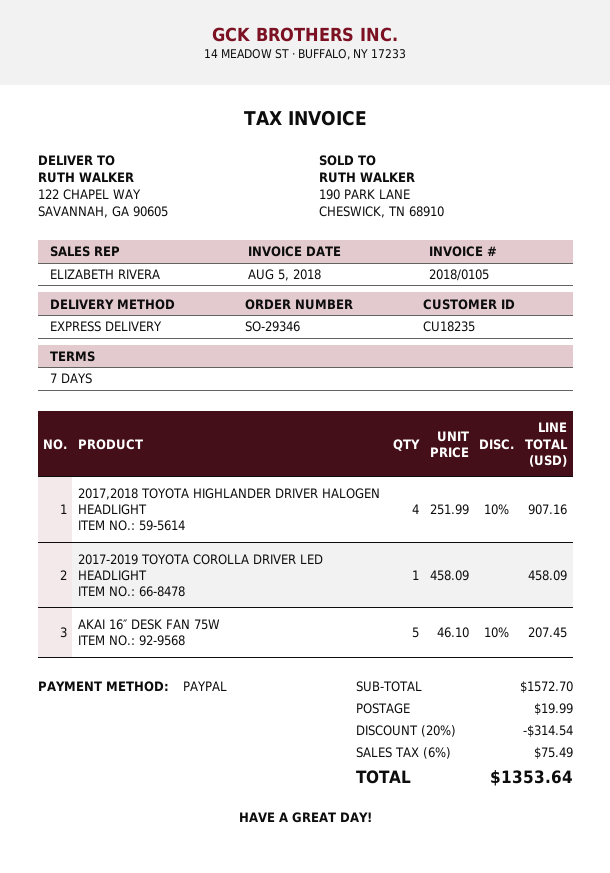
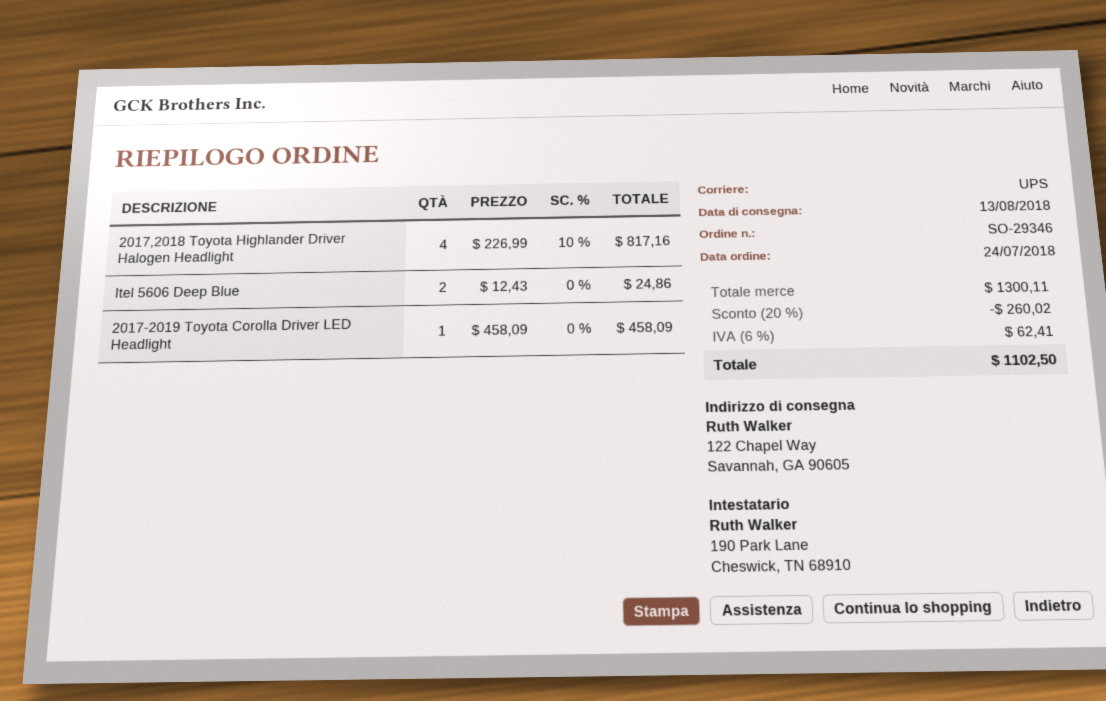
shipping method: express -> UPS
2017,2018 TOYOTA HIGHLANDER DRIVER HALOGEN HEADLIGHT: 4 x 251.99 - 10% = 907.16 -> 4 x 226.99 - 10% = 817.16
AKAI 16″ DESK FAN 75W: 5 x 46.10 - 10% = 207.45 -> none
Itel 5606 Deep Blue: none -> 2 x 12.43 = 24.86
subtotal: 1572.70 -> 1300.11
discount: 20% = 314.54 -> 20% = 260.02
shipping: 19.99 -> none
tax: 6% = 75.49 -> 6% = 62.41
total: 1353.64 -> 1102.50

